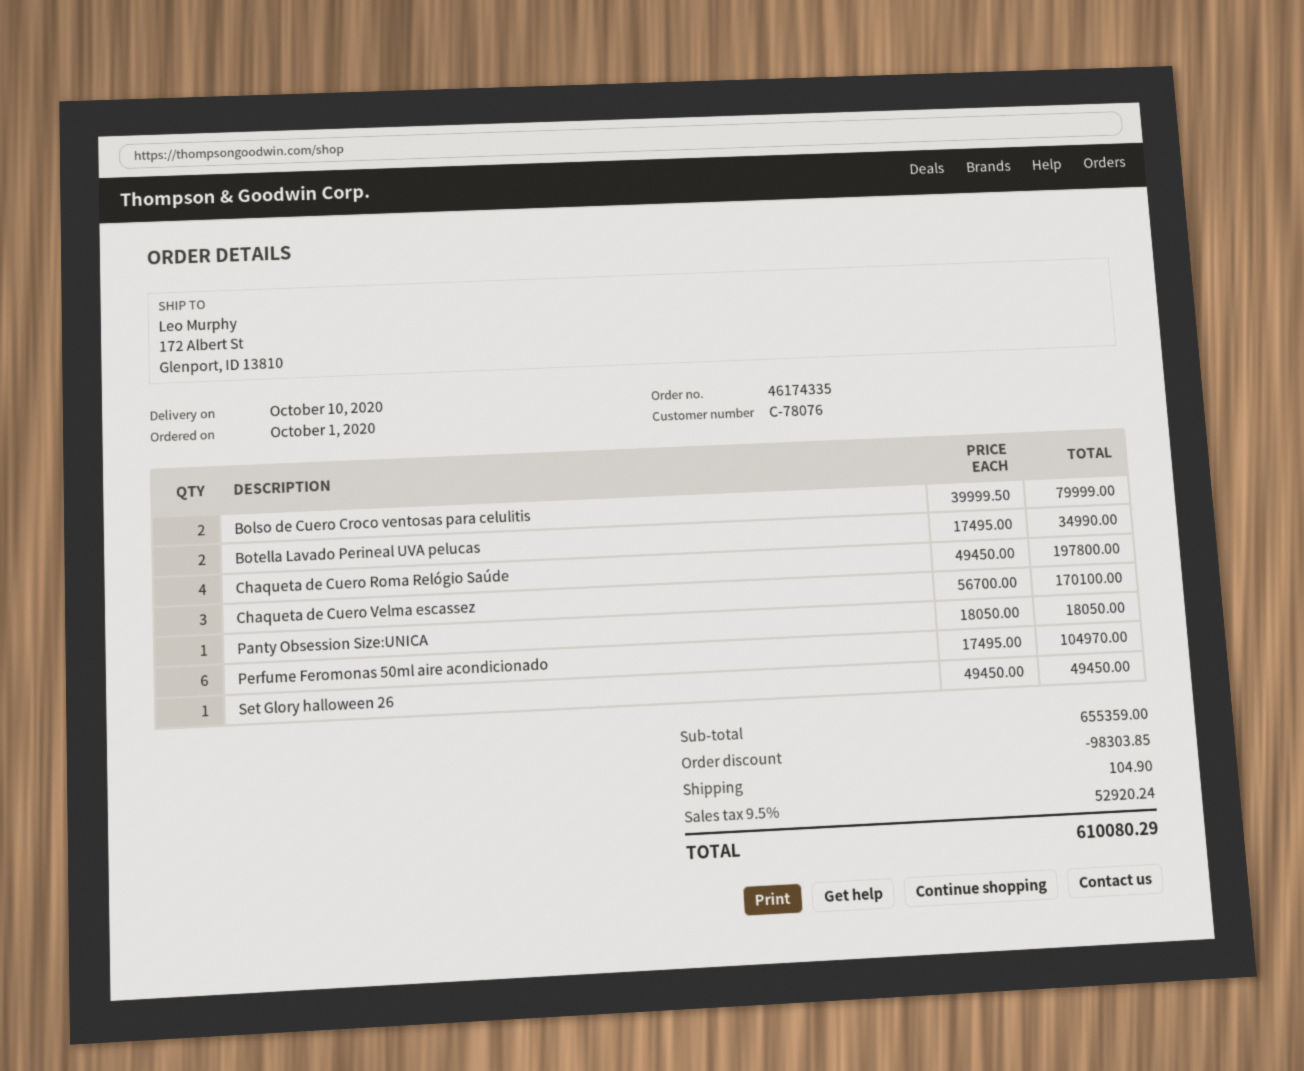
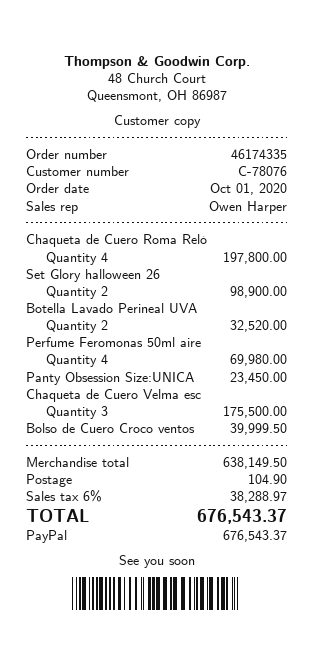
Bolso de Cuero Croco ventosas para celulitis: 2 for 79999.00 -> 1 for 39999.50
Botella Lavado Perineal UVA pelucas: 2 for 34990.00 -> 2 for 32520.00
Chaqueta de Cuero Velma escassez: 3 for 170100.00 -> 3 for 175500.00
Panty Obsession Size:UNICA: 1 for 18050.00 -> 1 for 23450.00
Perfume Feromonas 50ml aire acondicionado: 6 for 104970.00 -> 4 for 69980.00
Set Glory halloween 26: 1 for 49450.00 -> 2 for 98900.00
subtotal: 655359.00 -> 638149.50
discount: 98303.85 -> none
tax: 9.5% = 52920.24 -> 6% = 38288.97
total: 610080.29 -> 676543.37

